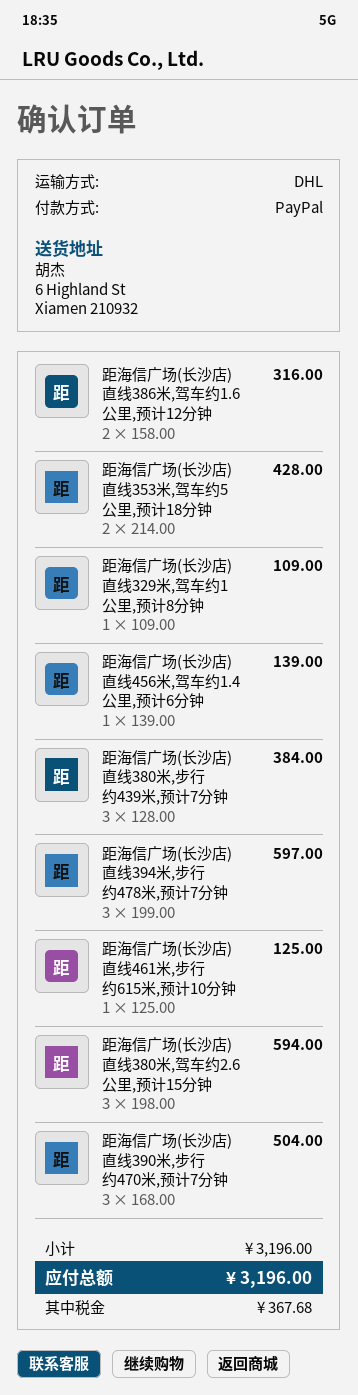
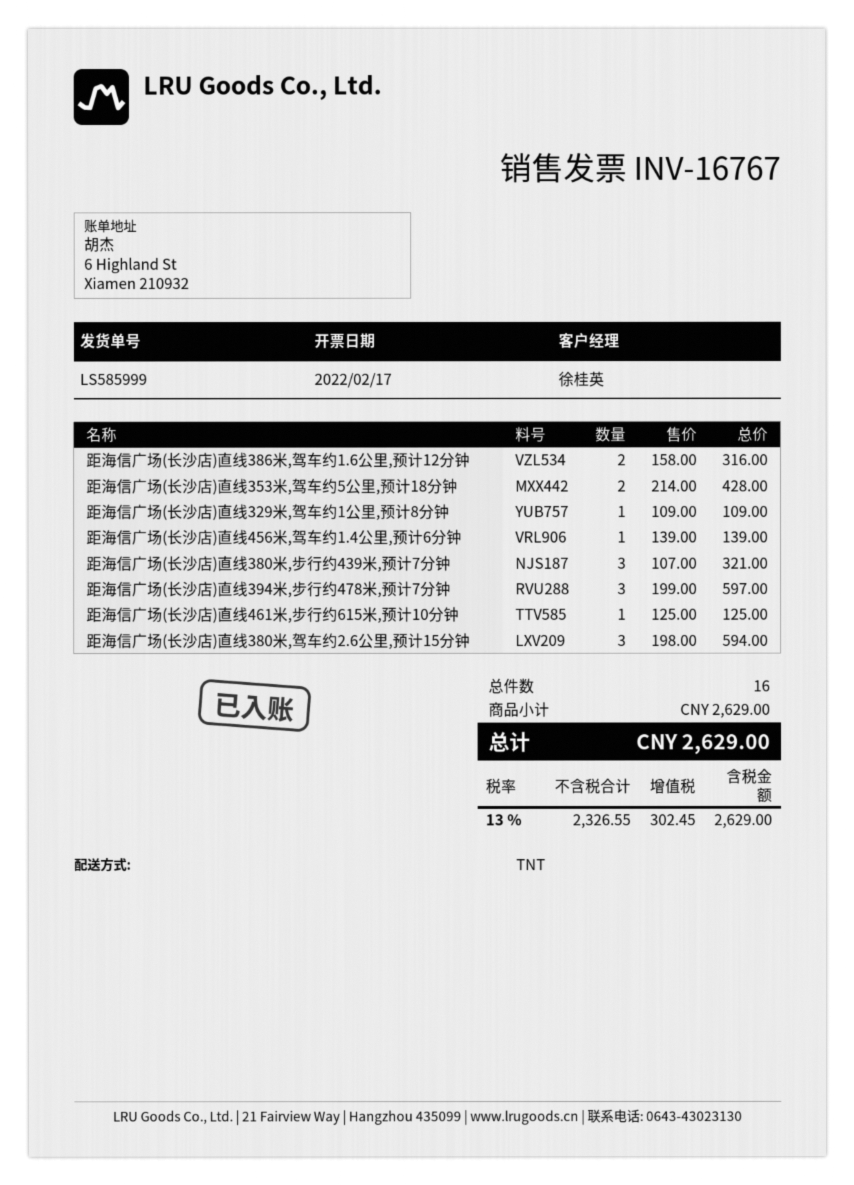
shipping method: DHL -> TNT
距海信广场(长沙店)直线380米,步行约439米,预计7分钟: 3 x 128.00 = 384.00 -> 3 x 107.00 = 321.00
距海信广场(长沙店)直线390米,步行约470米,预计7分钟: 3 x 168.00 = 504.00 -> none
subtotal: 3196.00 -> 2629.00
tax: 367.68 -> 302.45
total: 3196.00 -> 2629.00

